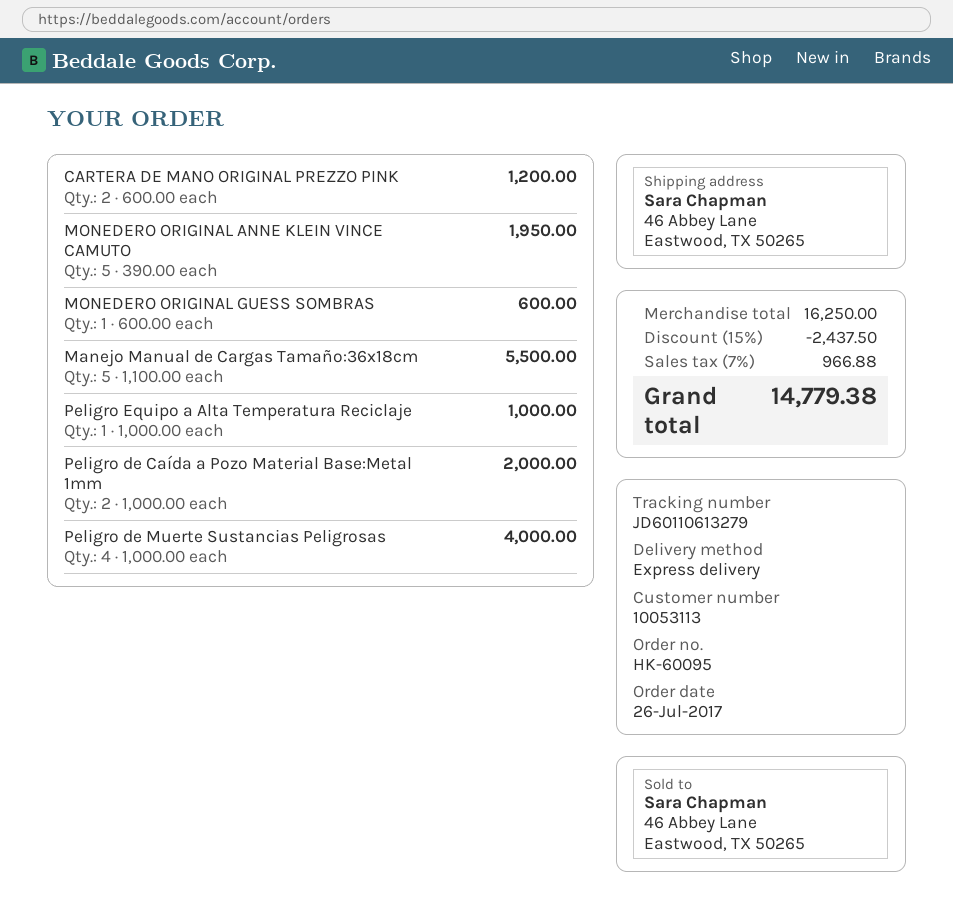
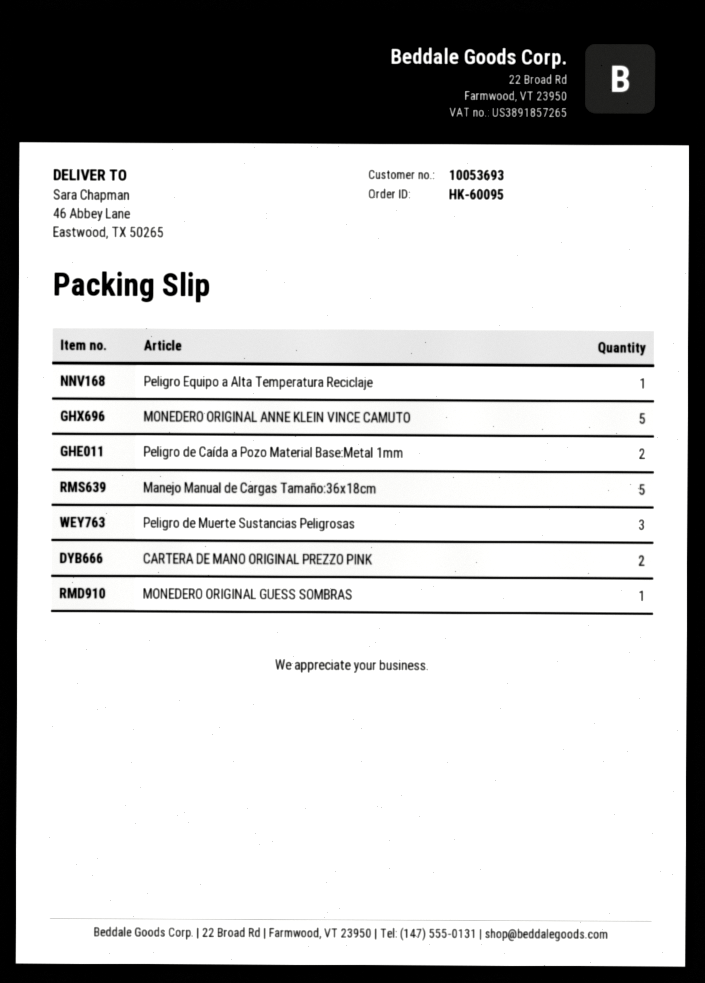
customer number: 10053113 -> 10053693
Peligro de Muerte Sustancias Peligrosas: 4 -> 3

